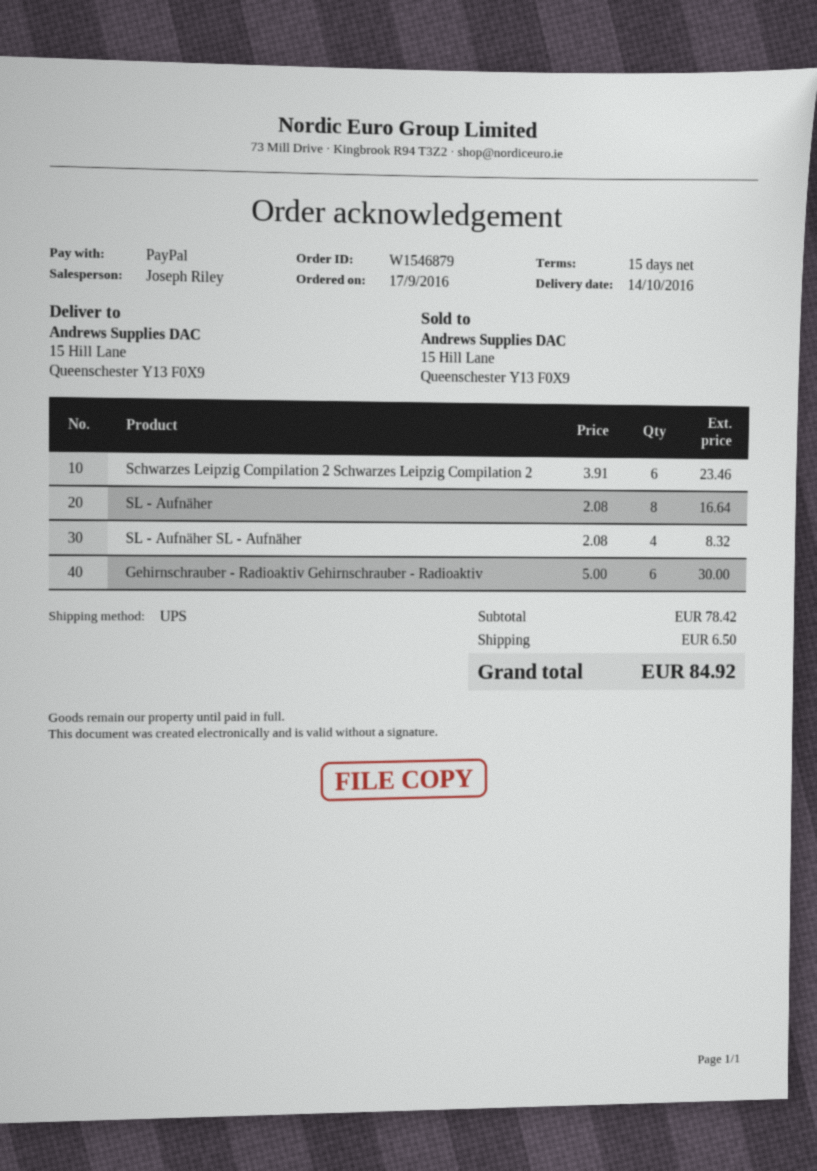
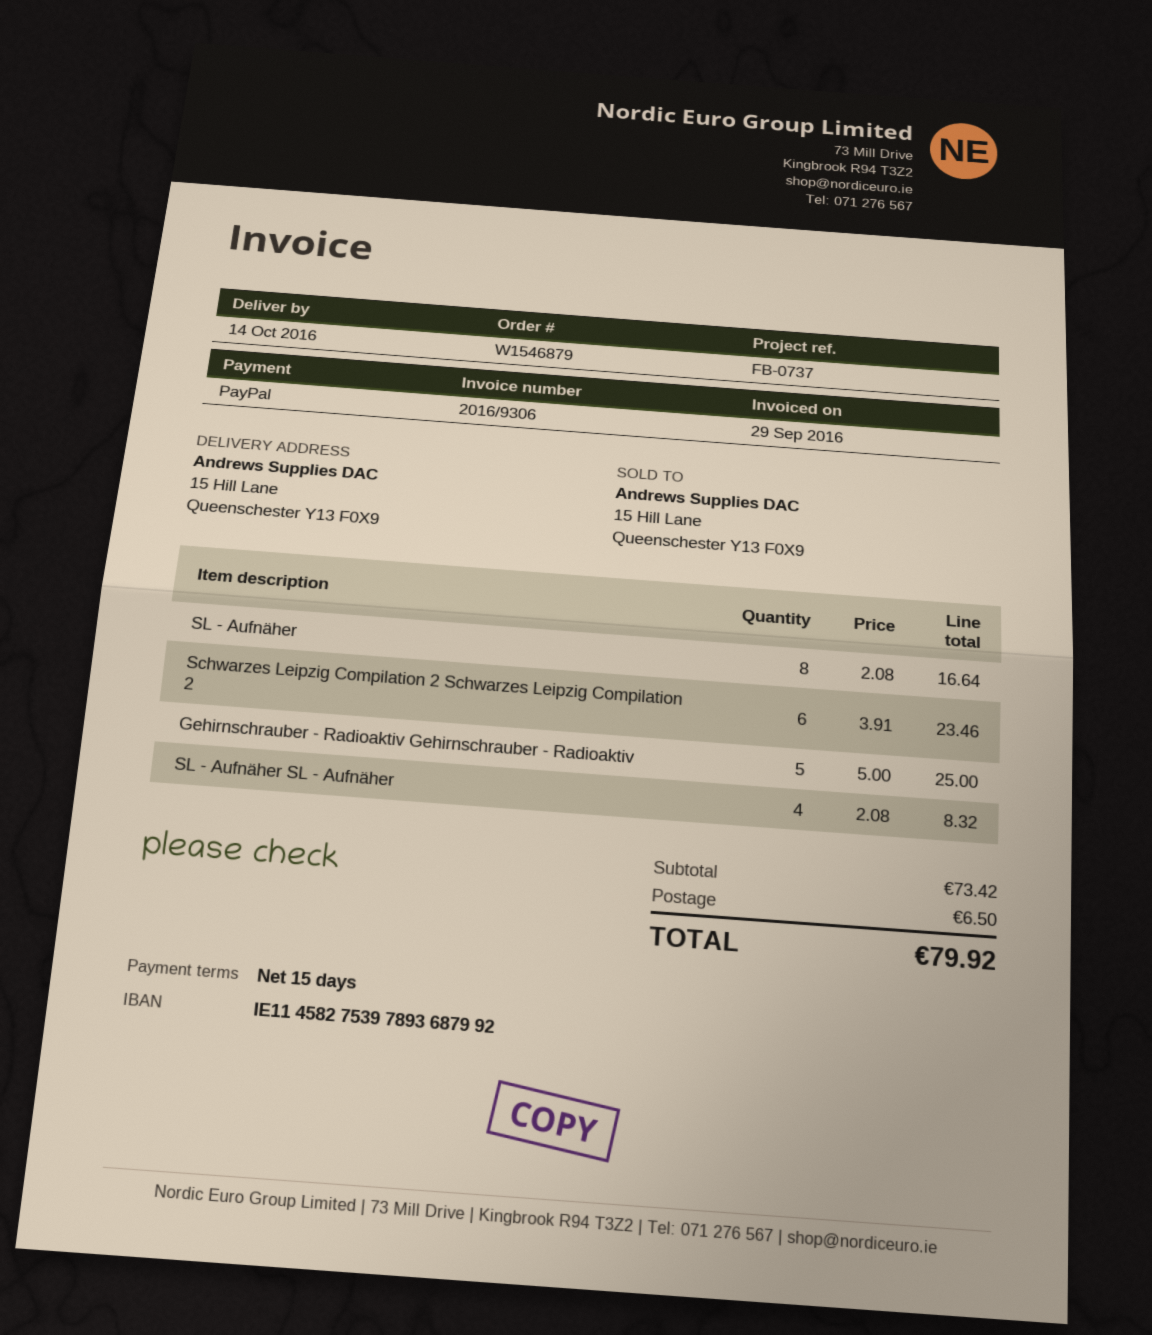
Gehirnschrauber - Radioaktiv Gehirnschrauber - Radioaktiv: 6 x 5.00 = 30.00 -> 5 x 5.00 = 25.00
subtotal: 78.42 -> 73.42
total: 84.92 -> 79.92

